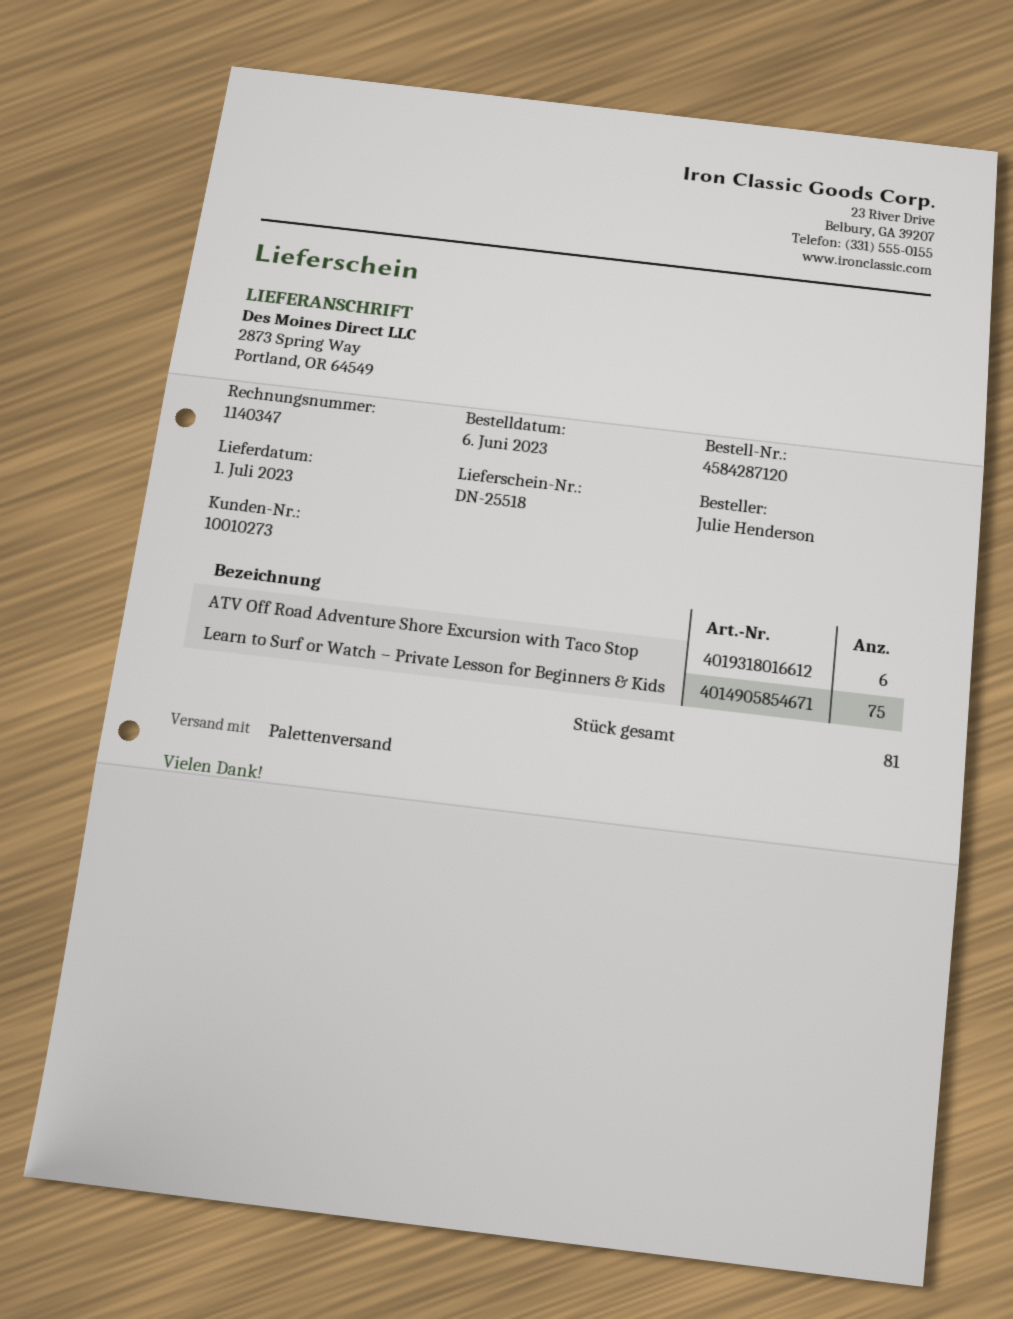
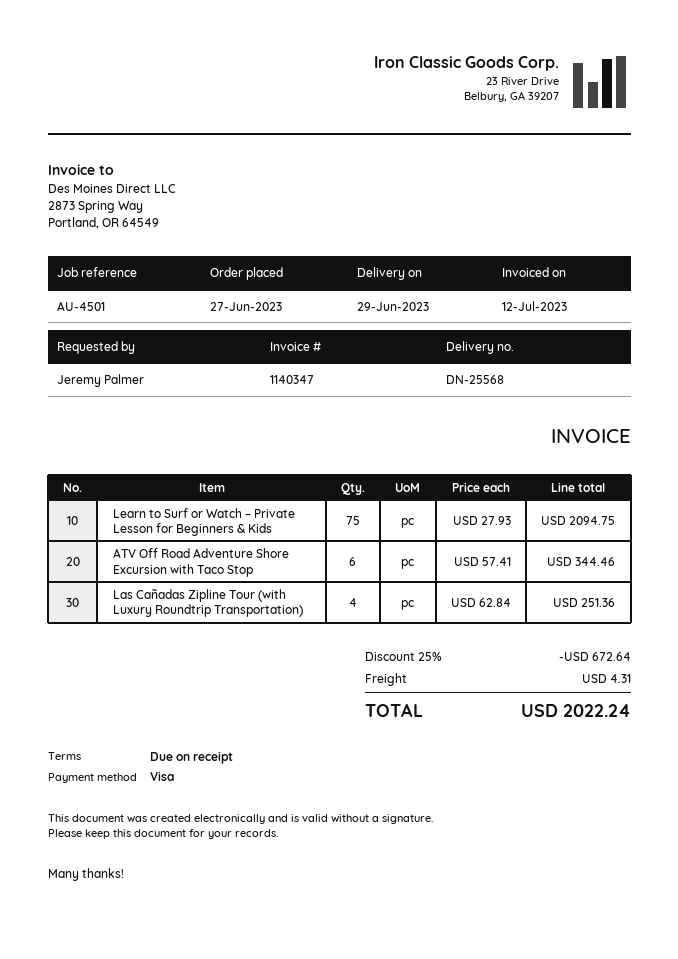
order date: 2023-06-06 -> 2023-06-27
delivery note number: DN-25518 -> DN-25568
delivery date: 2023-07-01 -> 2023-06-29
ordered by: Julie Henderson -> Jeremy Palmer
Las Cañadas Zipline Tour (with Luxury Roundtrip Transportation): none -> 4

